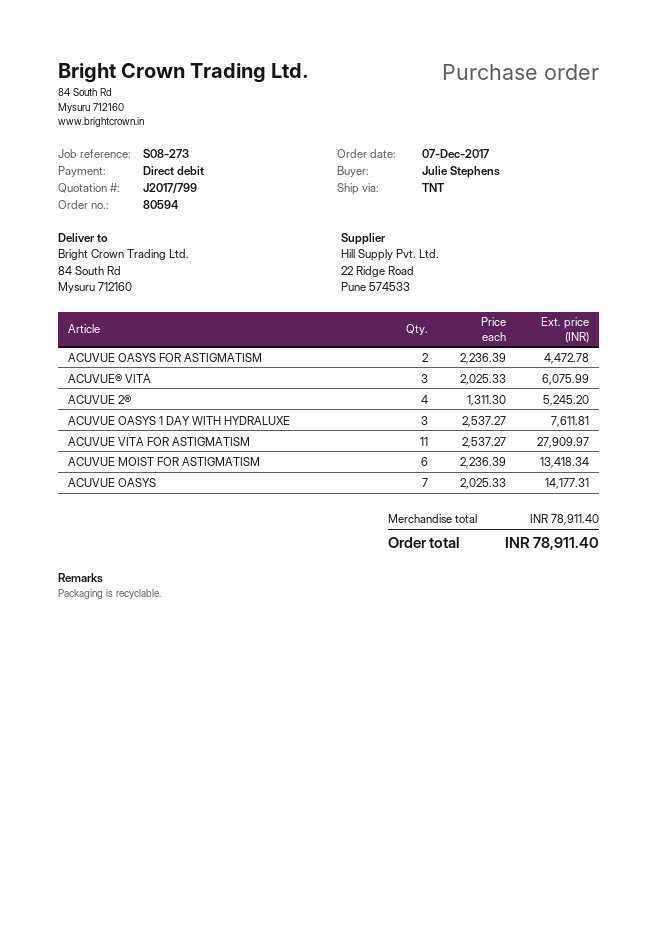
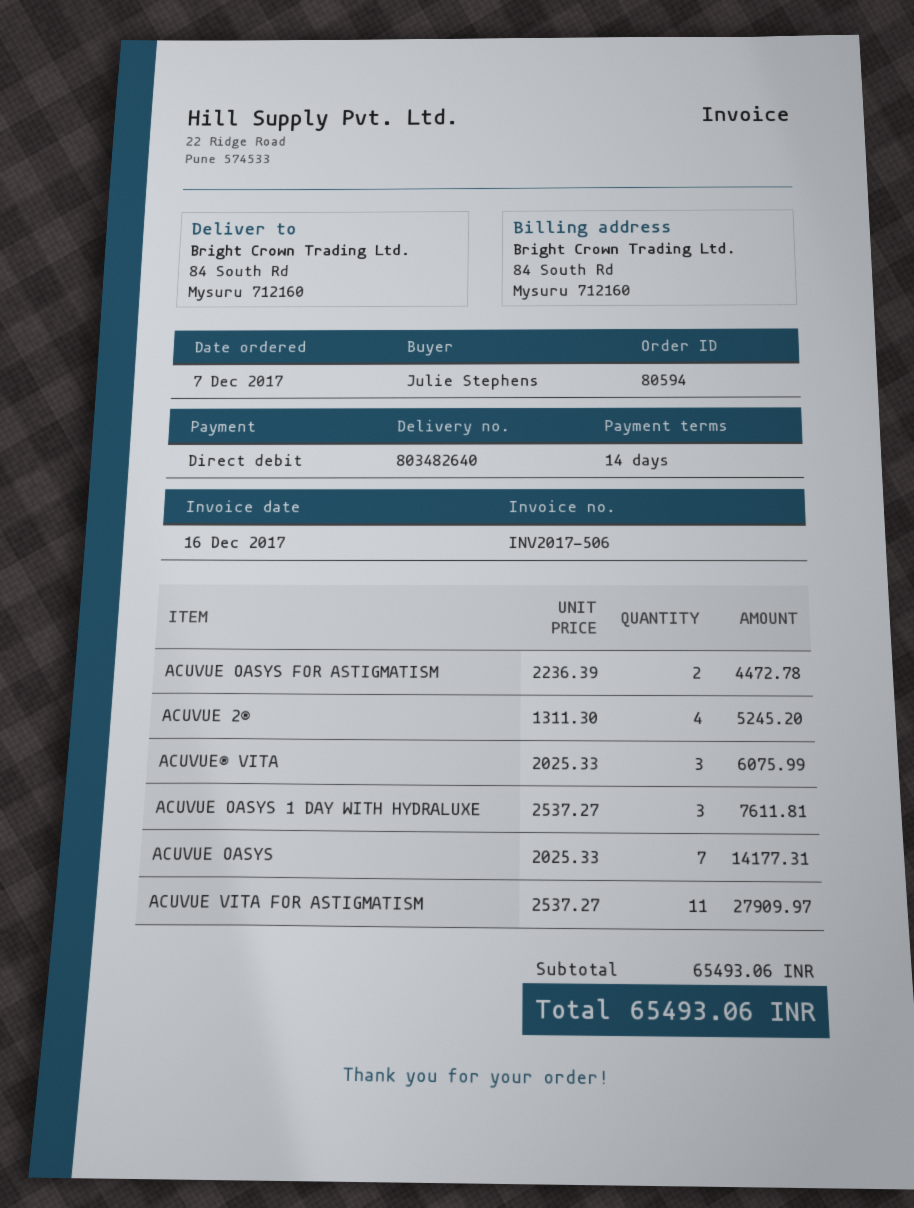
ACUVUE MOIST FOR ASTIGMATISM: 6 x 2236.39 = 13418.34 -> none
subtotal: 78911.40 -> 65493.06
total: 78911.40 -> 65493.06

